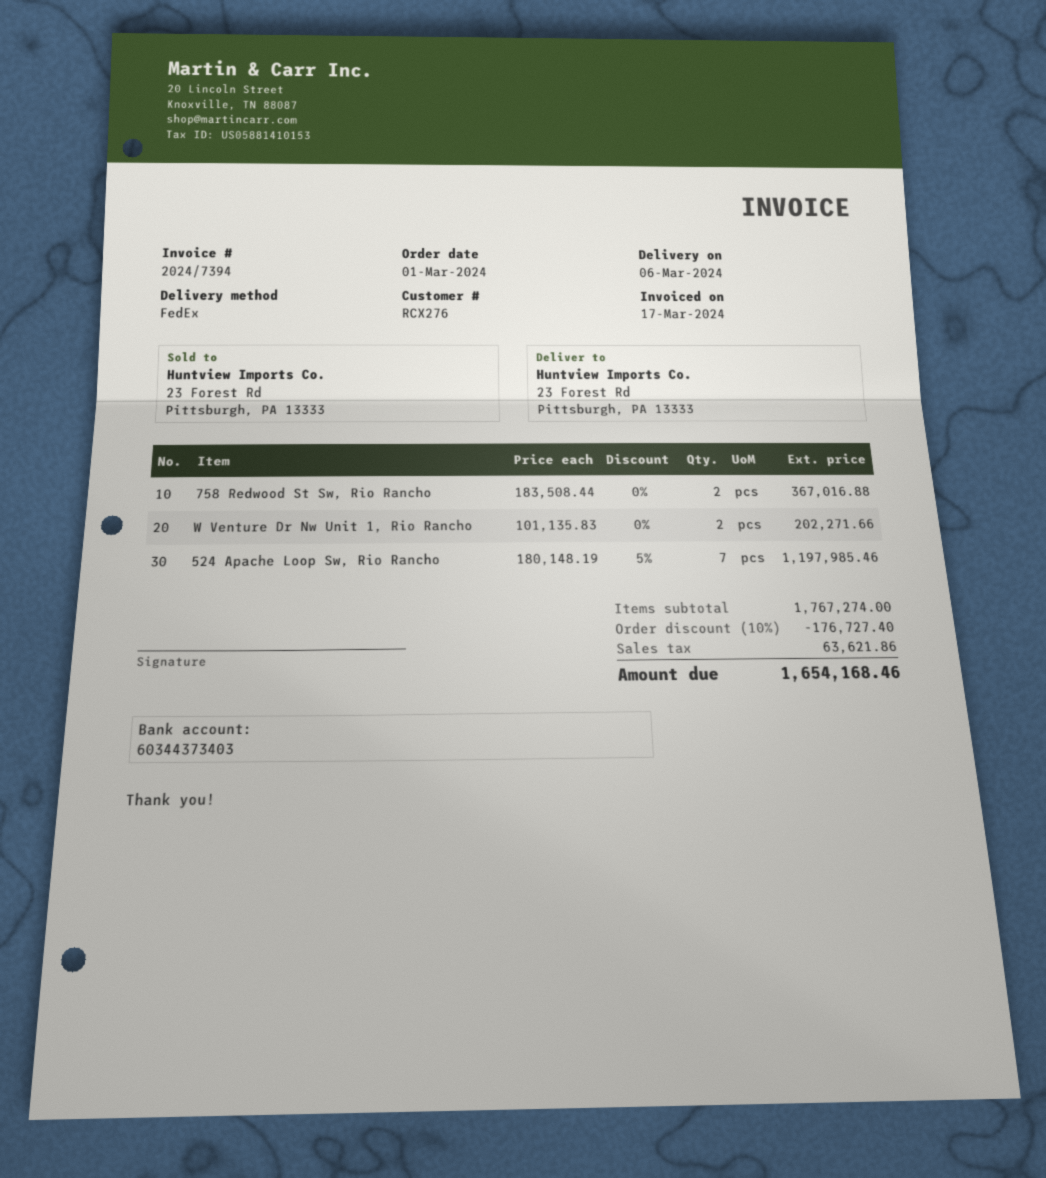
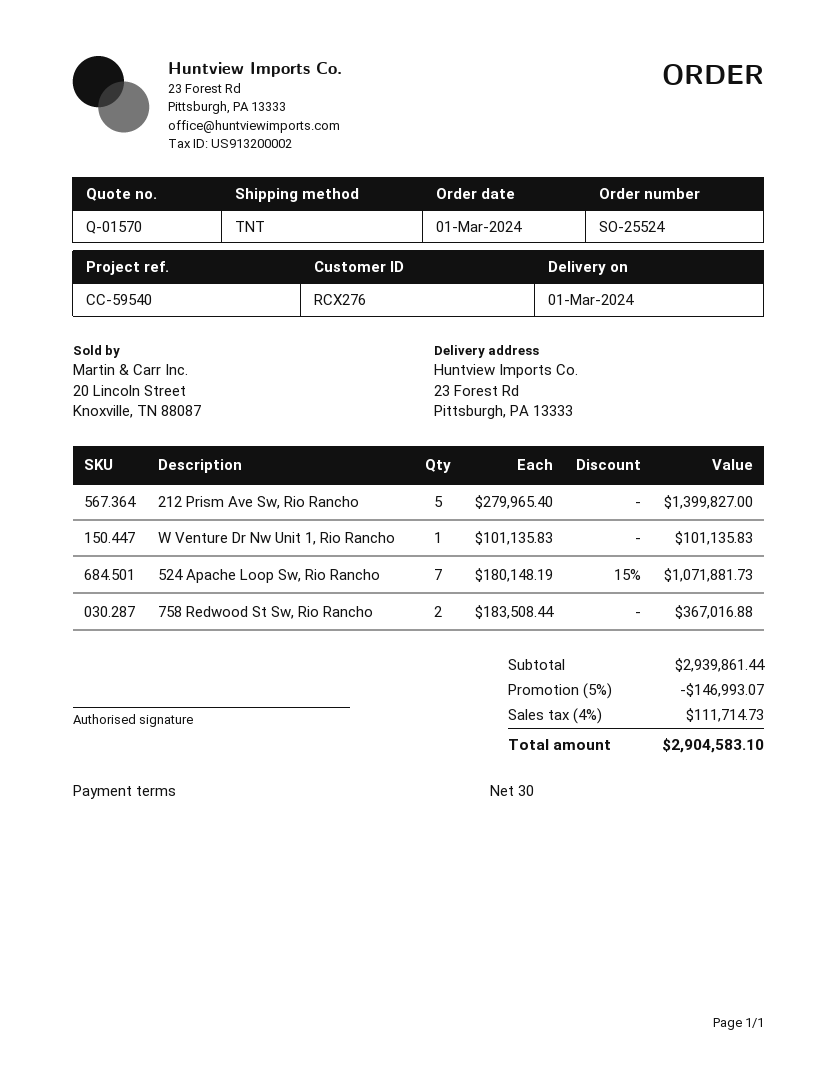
delivery date: 2024-03-06 -> 2024-03-01
shipping method: FedEx -> TNT
W Venture Dr Nw Unit 1, Rio Rancho: 2 x 101135.83 = 202271.66 -> 1 x 101135.83 = 101135.83
524 Apache Loop Sw, Rio Rancho: 7 x 180148.19 - 5% = 1197985.46 -> 7 x 180148.19 - 15% = 1071881.73
212 Prism Ave Sw, Rio Rancho: none -> 5 x 279965.40 = 1399827.00
subtotal: 1767274.00 -> 2939861.44
discount: 10% = 176727.40 -> 5% = 146993.07
tax: 63621.86 -> 111714.73
total: 1654168.46 -> 2904583.10

